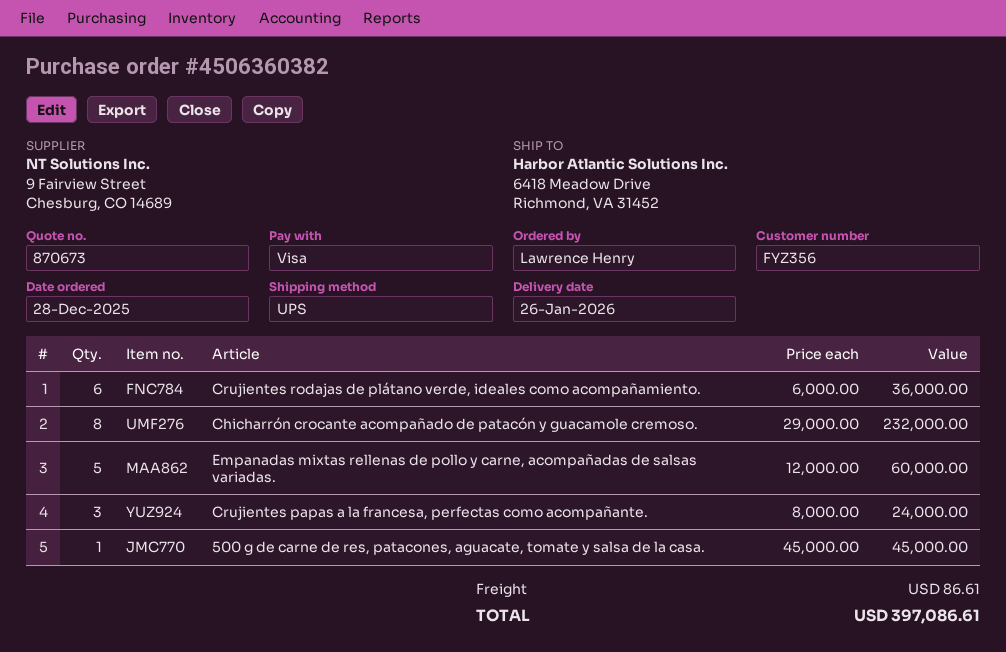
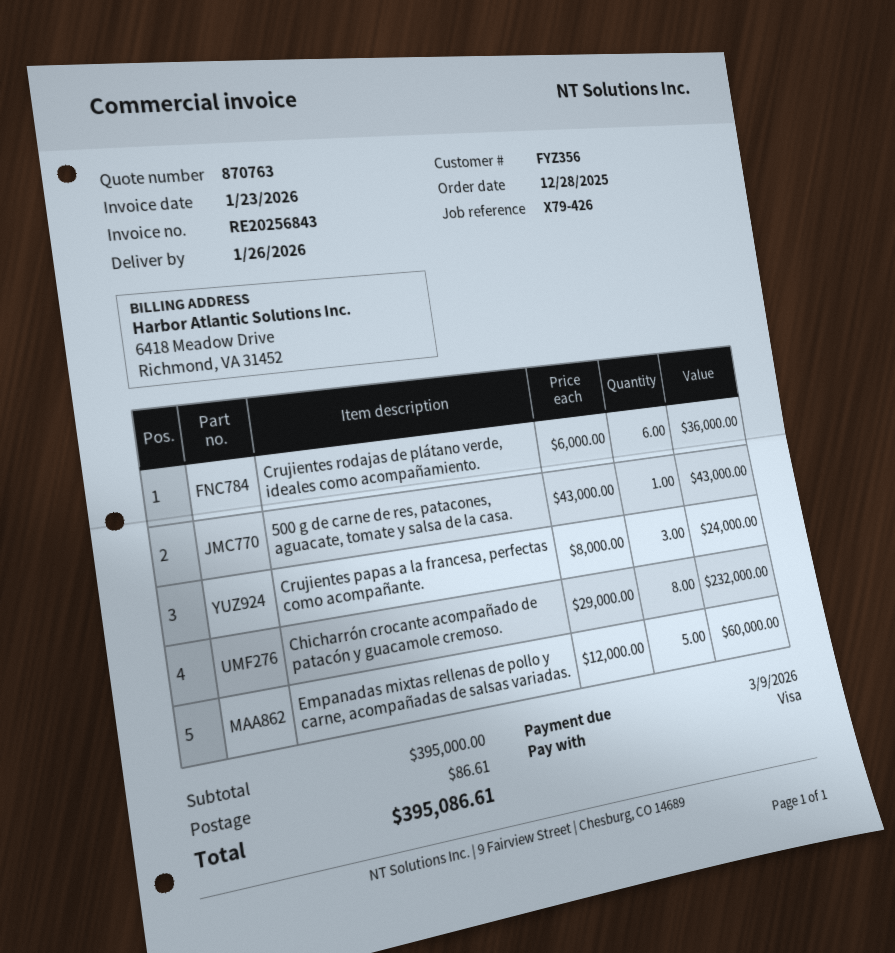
quote number: 870673 -> 870763
500 g de carne de res, patacones, aguacate, tomate y salsa de la casa.: 1 x 45000.00 = 45000.00 -> 1 x 43000.00 = 43000.00
total: 397086.61 -> 395086.61

